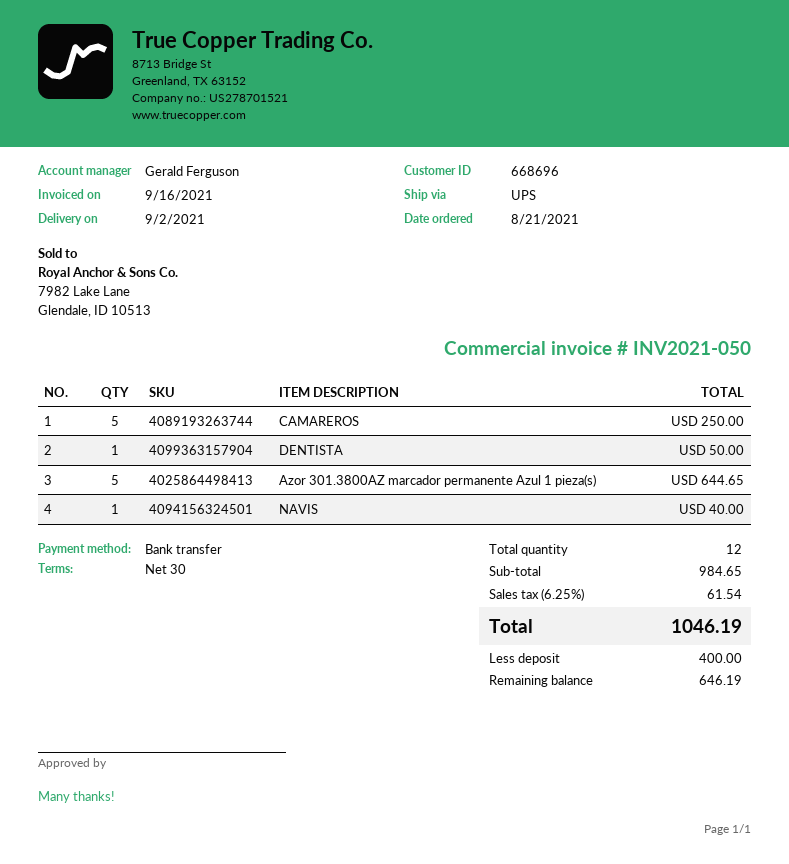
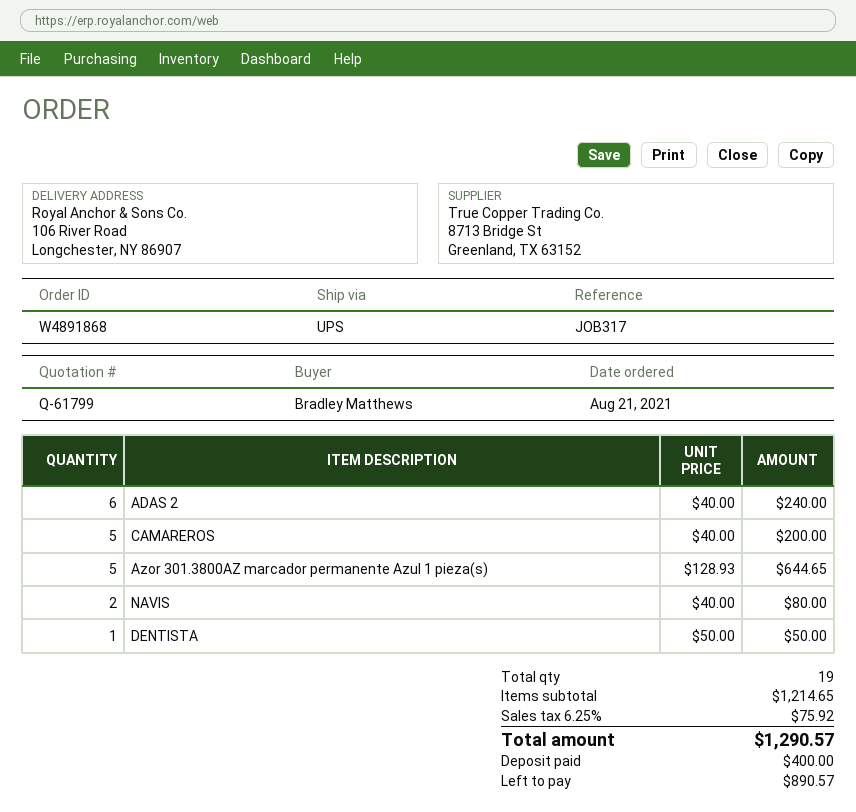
CAMAREROS: 5 for 250.00 -> 5 for 200.00
NAVIS: 1 for 40.00 -> 2 for 80.00
ADAS 2: none -> 6 for 240.00
total quantity: 12 -> 19
subtotal: 984.65 -> 1214.65
tax: 6.25% = 61.54 -> 6.25% = 75.92
total: 1046.19 -> 1290.57
balance: 646.19 -> 890.57

